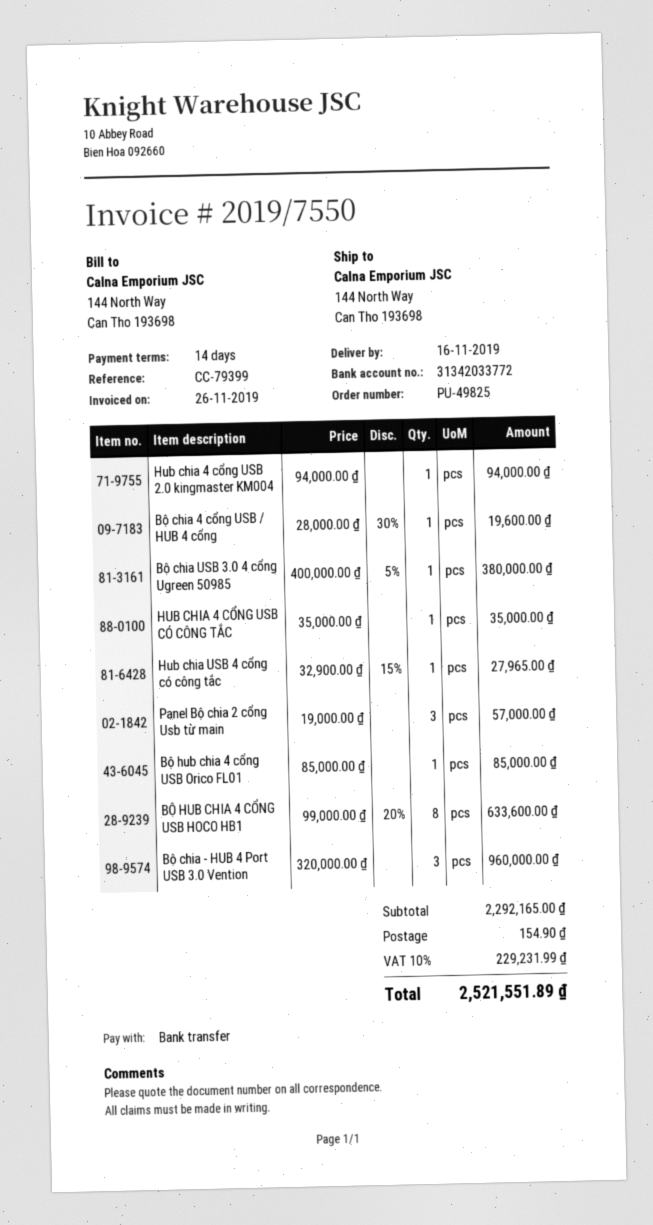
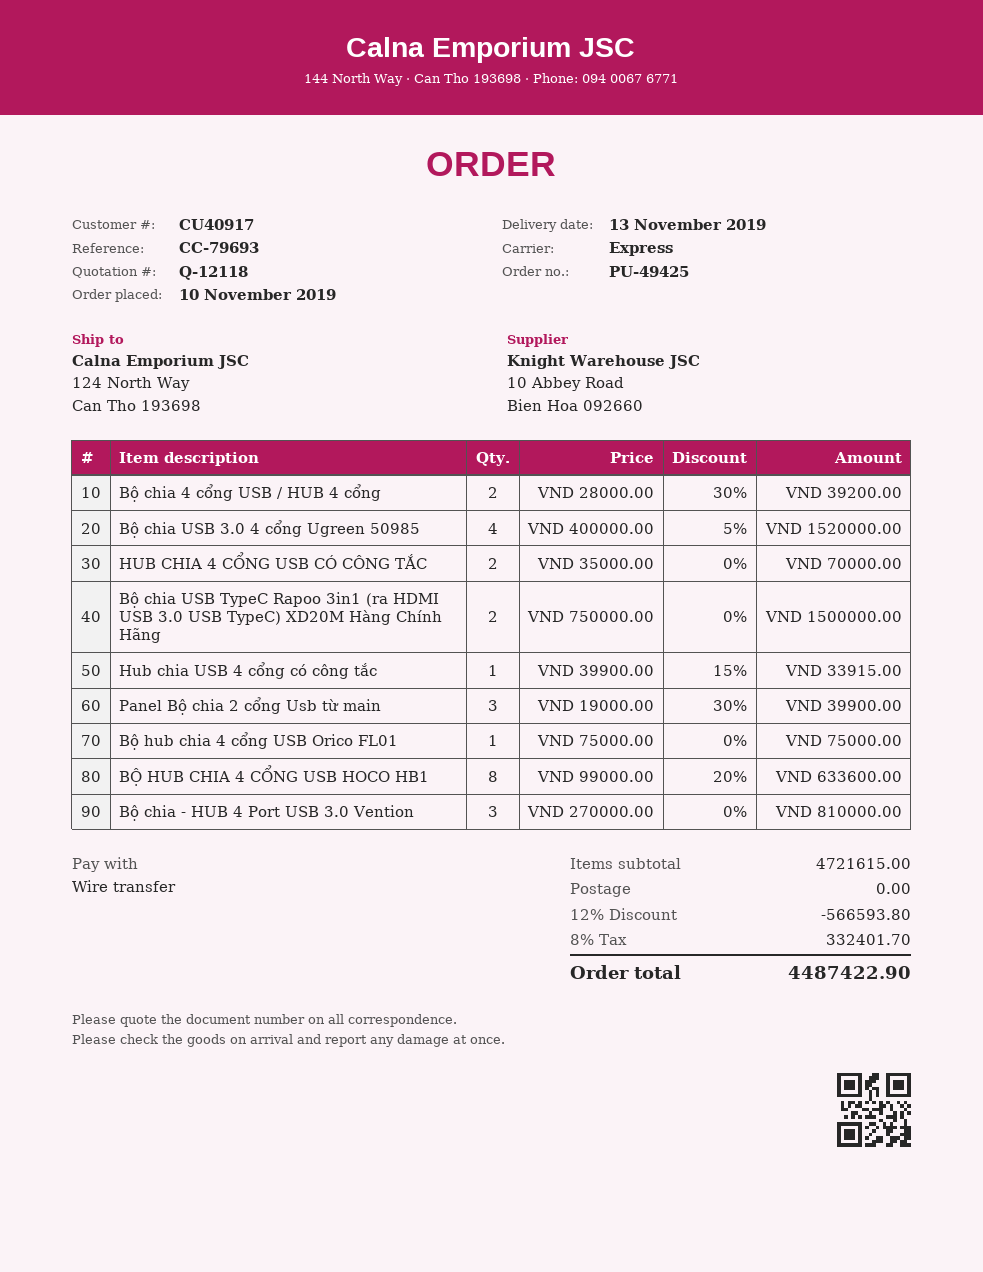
order number: PU-49825 -> PU-49425
delivery date: 2019-11-16 -> 2019-11-13
reference: CC-79399 -> CC-79693
ship to: 144 North Way, Can Tho 193698 -> 124 North Way, Can Tho 193698
Hub chia 4 cổng USB 2.0 kingmaster KM004: 1 x 94000.00 = 94000.00 -> none
Bộ chia 4 cổng USB / HUB 4 cổng: 1 x 28000.00 - 30% = 19600.00 -> 2 x 28000.00 - 30% = 39200.00
Bộ chia USB 3.0 4 cổng Ugreen 50985: 1 x 400000.00 - 5% = 380000.00 -> 4 x 400000.00 - 5% = 1520000.00
HUB CHIA 4 CỔNG USB CÓ CÔNG TẮC: 1 x 35000.00 = 35000.00 -> 2 x 35000.00 = 70000.00
Hub chia USB 4 cổng có công tắc: 1 x 32900.00 - 15% = 27965.00 -> 1 x 39900.00 - 15% = 33915.00
Panel Bộ chia 2 cổng Usb từ main: 3 x 19000.00 = 57000.00 -> 3 x 19000.00 - 30% = 39900.00
Bộ hub chia 4 cổng USB Orico FL01: 1 x 85000.00 = 85000.00 -> 1 x 75000.00 = 75000.00
Bộ chia - HUB 4 Port USB 3.0 Vention: 3 x 320000.00 = 960000.00 -> 3 x 270000.00 = 810000.00
Bộ chia USB TypeC Rapoo 3in1 (ra HDMI USB 3.0 USB TypeC) XD20M Hàng Chính Hãng: none -> 2 x 750000.00 = 1500000.00
subtotal: 2292165.00 -> 4721615.00
discount: none -> 12% = 566593.80
shipping: 154.90 -> 0.00
tax: 10% = 229231.99 -> 8% = 332401.70
total: 2521551.89 -> 4487422.90

